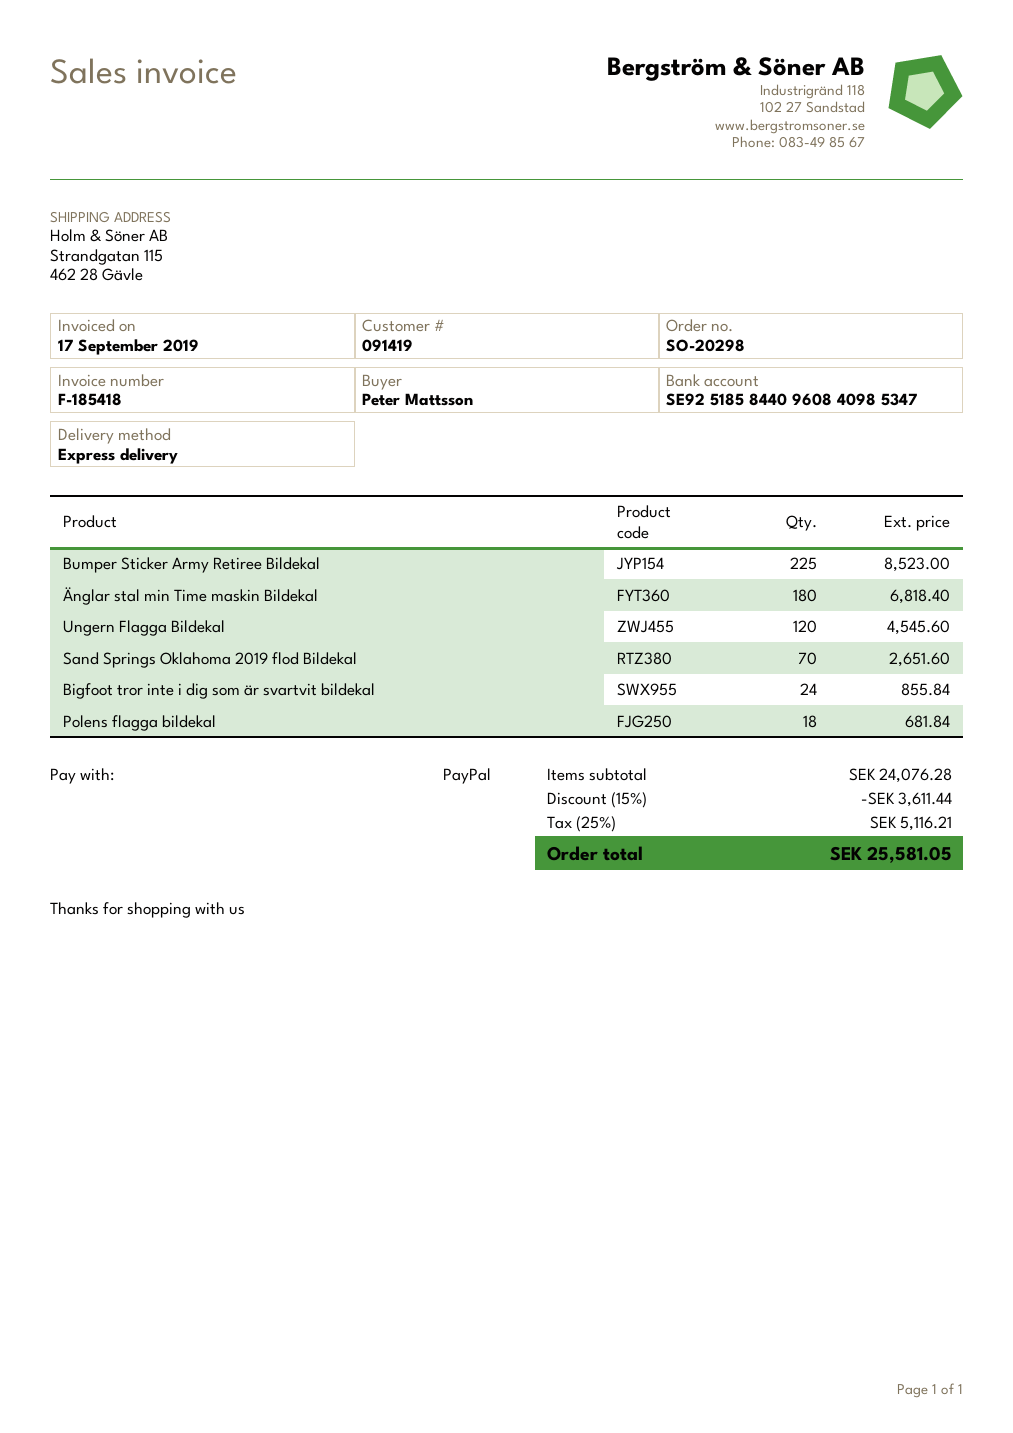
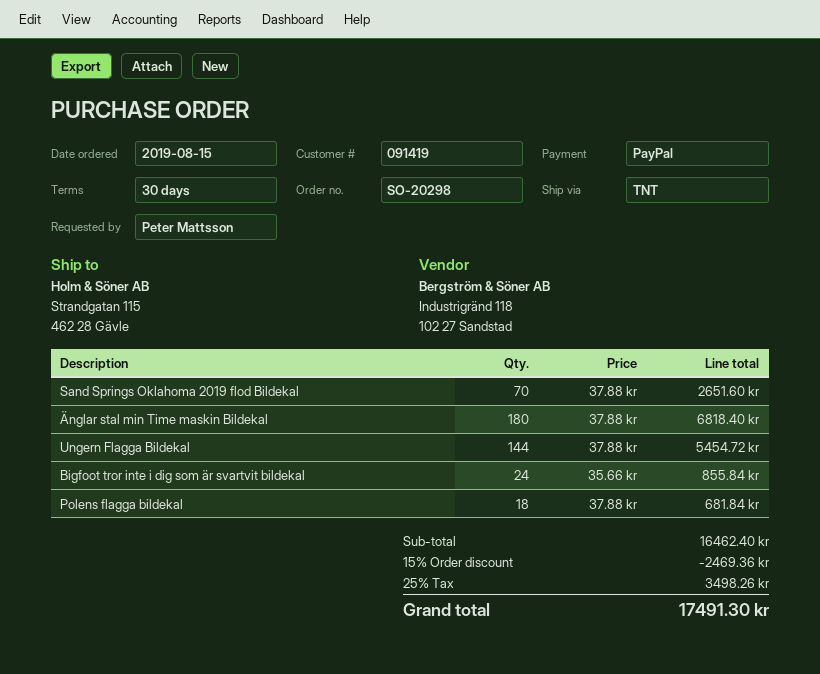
shipping method: express -> TNT
Bumper Sticker Army Retiree Bildekal: 225 for 8523.00 -> none
Ungern Flagga Bildekal: 120 for 4545.60 -> 144 for 5454.72
subtotal: 24076.28 -> 16462.40
discount: 15% = 3611.44 -> 15% = 2469.36
tax: 25% = 5116.21 -> 25% = 3498.26
total: 25581.05 -> 17491.30

